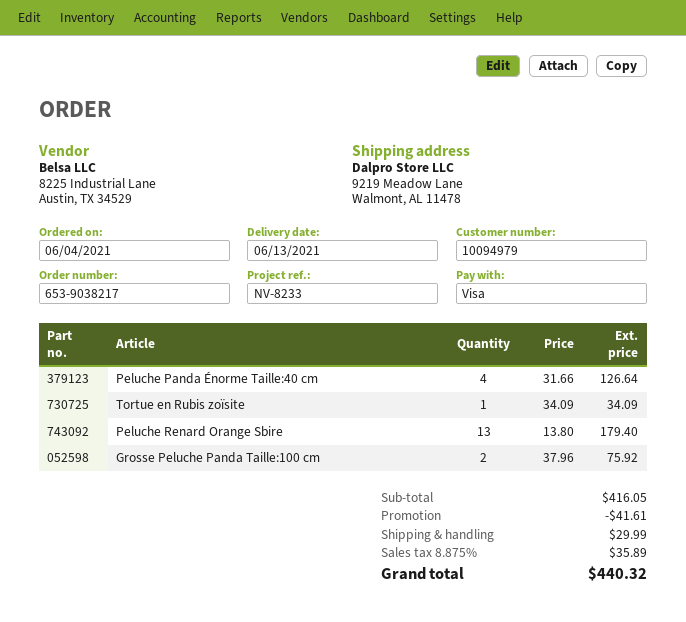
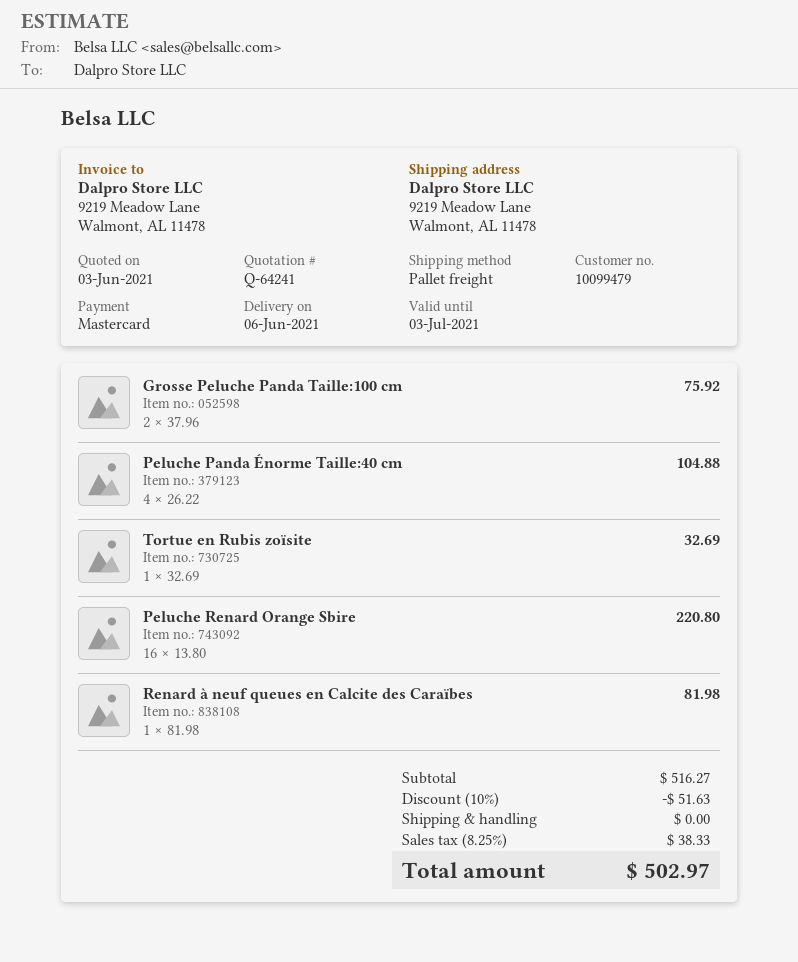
delivery date: 2021-06-13 -> 2021-06-06
customer number: 10094979 -> 10099479
payment method: Visa -> Mastercard
Peluche Panda Énorme Taille:40 cm: 4 x 31.66 = 126.64 -> 4 x 26.22 = 104.88
Tortue en Rubis zoïsite: 1 x 34.09 = 34.09 -> 1 x 32.69 = 32.69
Peluche Renard Orange Sbire: 13 x 13.80 = 179.40 -> 16 x 13.80 = 220.80
Renard à neuf queues en Calcite des Caraïbes: none -> 1 x 81.98 = 81.98
subtotal: 416.05 -> 516.27
discount: 41.61 -> 51.63
shipping: 29.99 -> 0.00
tax: 8.875% = 35.89 -> 8.25% = 38.33
total: 440.32 -> 502.97

